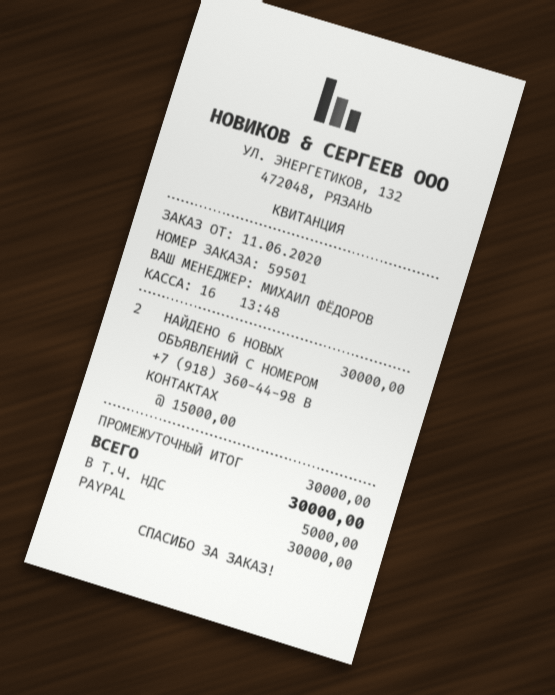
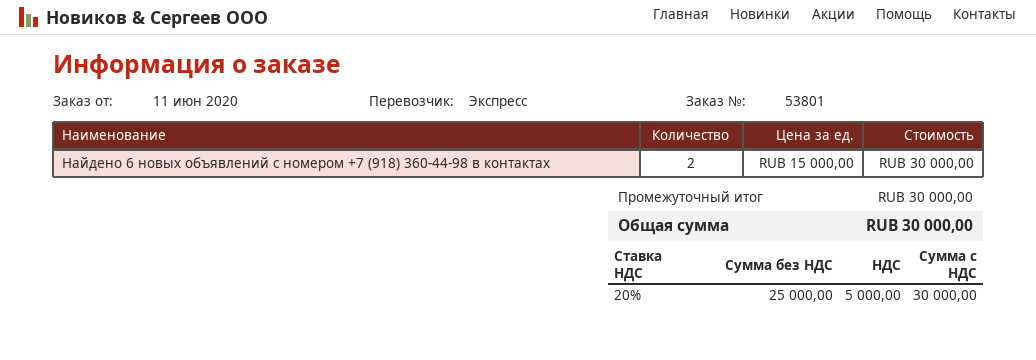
order number: 59501 -> 53801

